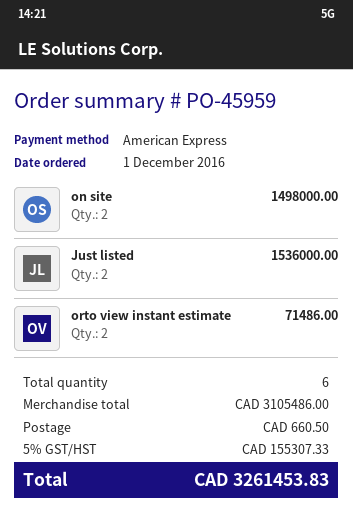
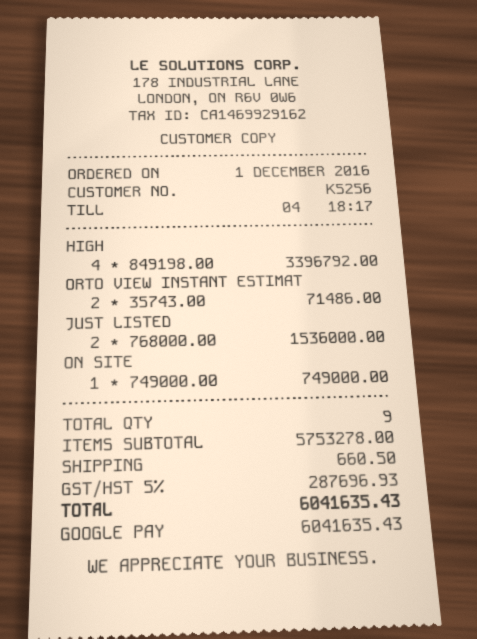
payment method: American Express -> Google Pay
on site: 2 for 1498000.00 -> 1 for 749000.00
HIGH: none -> 4 for 3396792.00
total quantity: 6 -> 9
subtotal: 3105486.00 -> 5753278.00
tax: 5% = 155307.33 -> 5% = 287696.93
total: 3261453.83 -> 6041635.43

